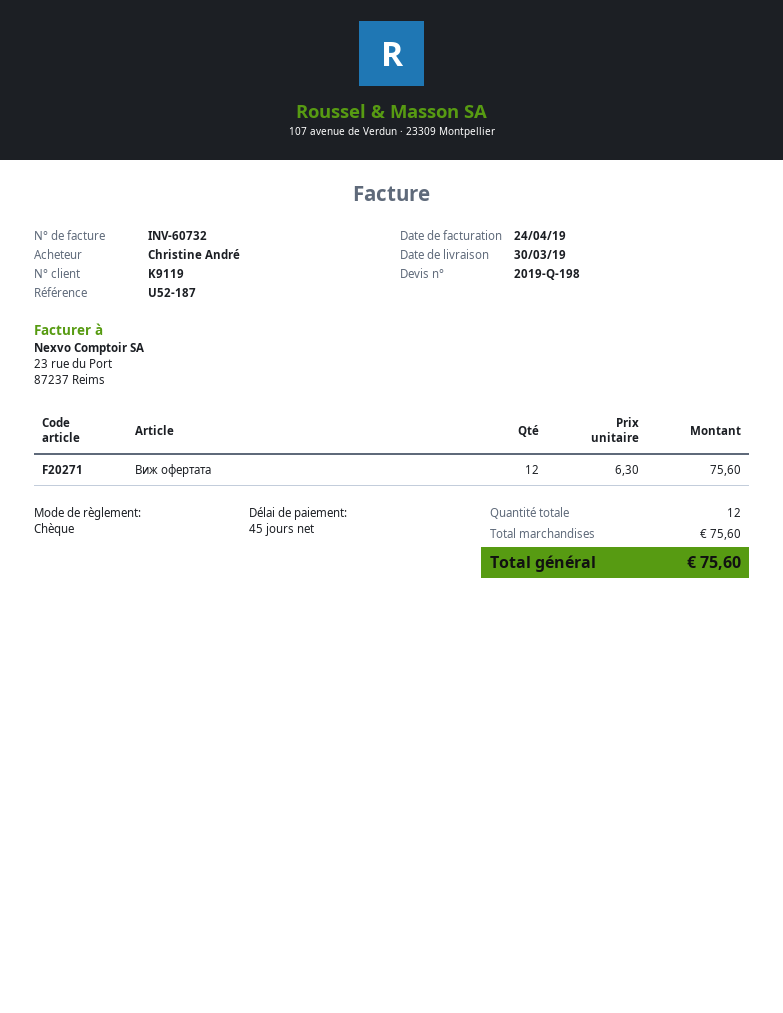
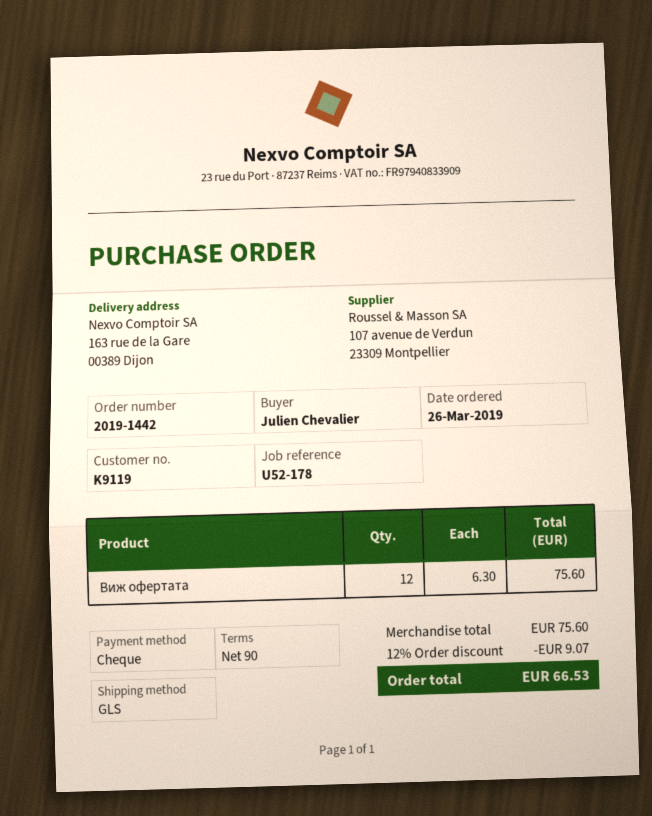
payment terms: 45 days -> 90 days
reference: U52-187 -> U52-178
ordered by: Christine André -> Julien Chevalier
discount: none -> 12% = 9.07
total: 75.60 -> 66.53

